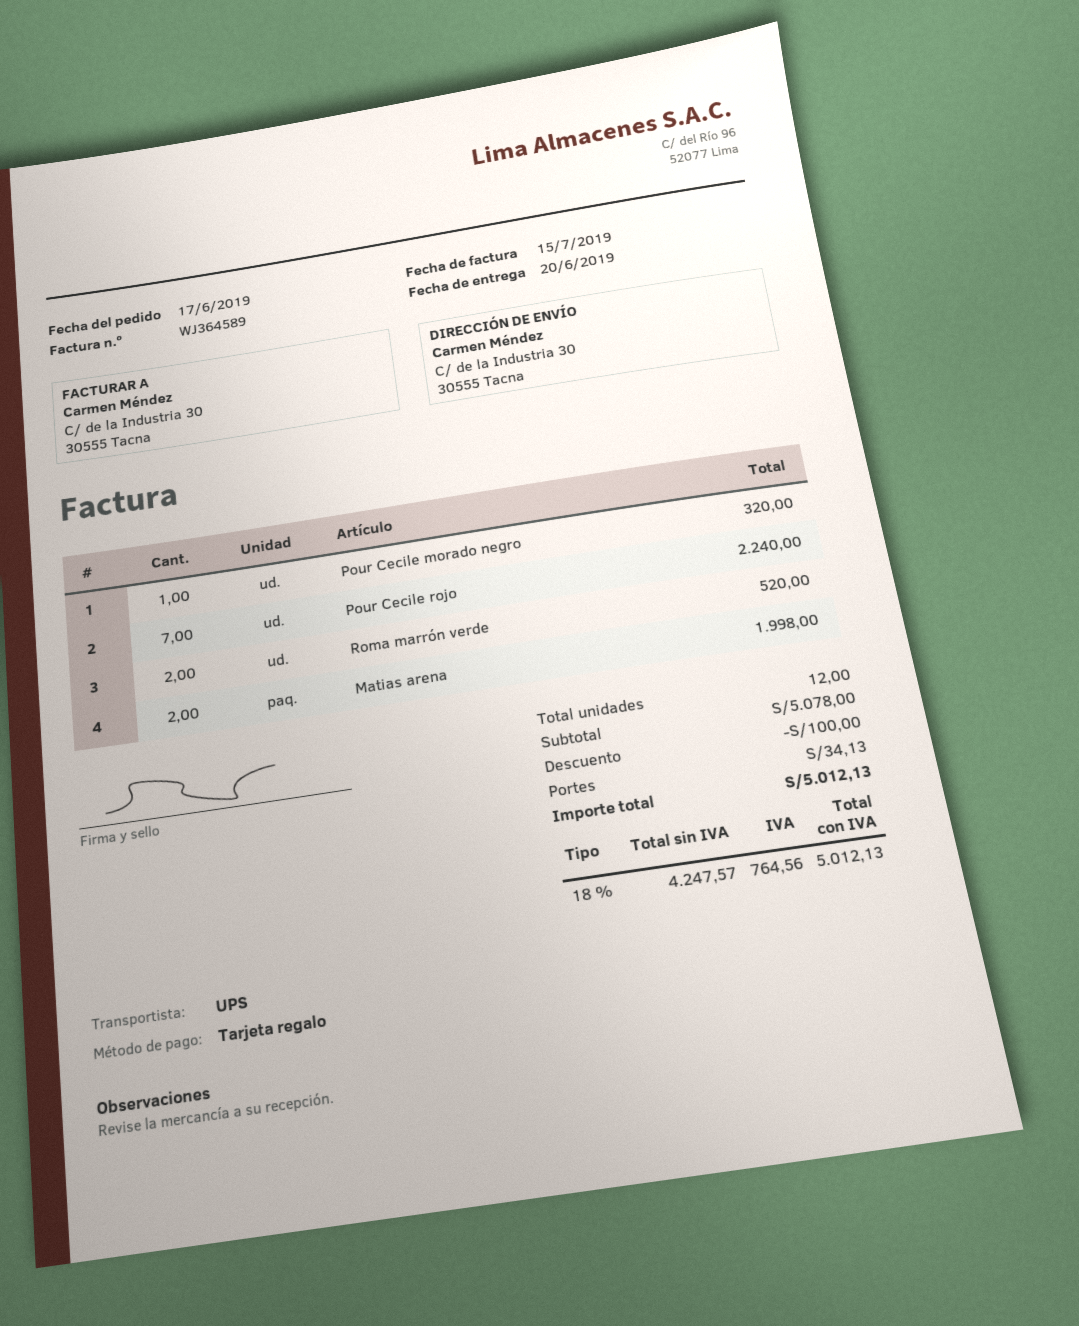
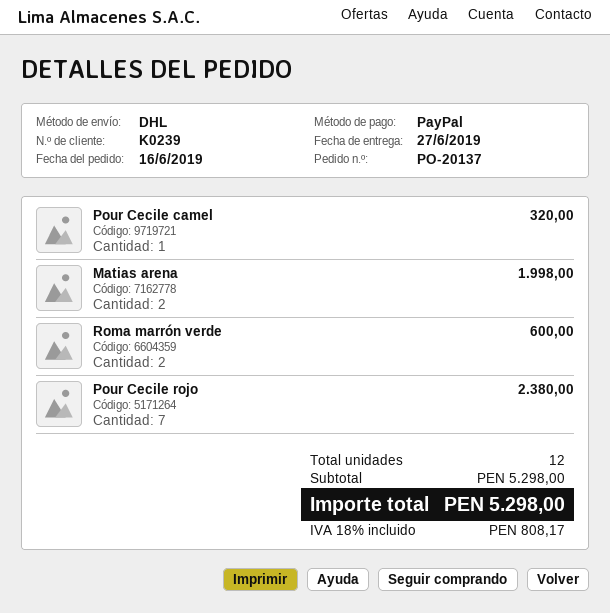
order date: 2019-06-17 -> 2019-06-16
delivery date: 2019-06-20 -> 2019-06-27
payment method: gift card -> PayPal
shipping method: UPS -> DHL
Pour Cecile morado negro: 1 for 320.00 -> none
Pour Cecile rojo: 7 for 2240.00 -> 7 for 2380.00
Roma marrón verde: 2 for 520.00 -> 2 for 600.00
Pour Cecile camel: none -> 1 for 320.00
subtotal: 5078.00 -> 5298.00
discount: 100.00 -> none
shipping: 34.13 -> none
tax: 18% = 764.56 -> 18% = 808.17
total: 5012.13 -> 5298.00

